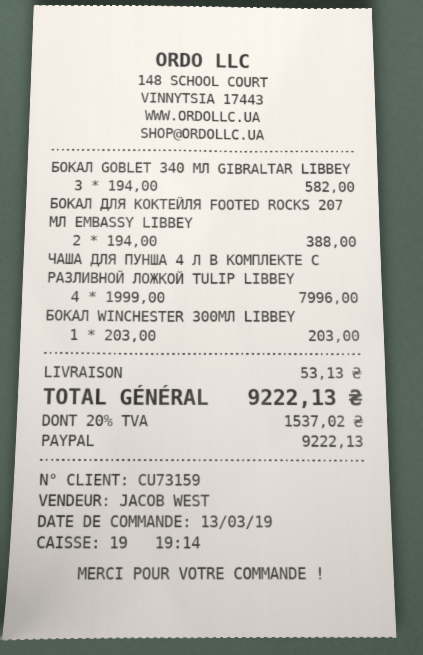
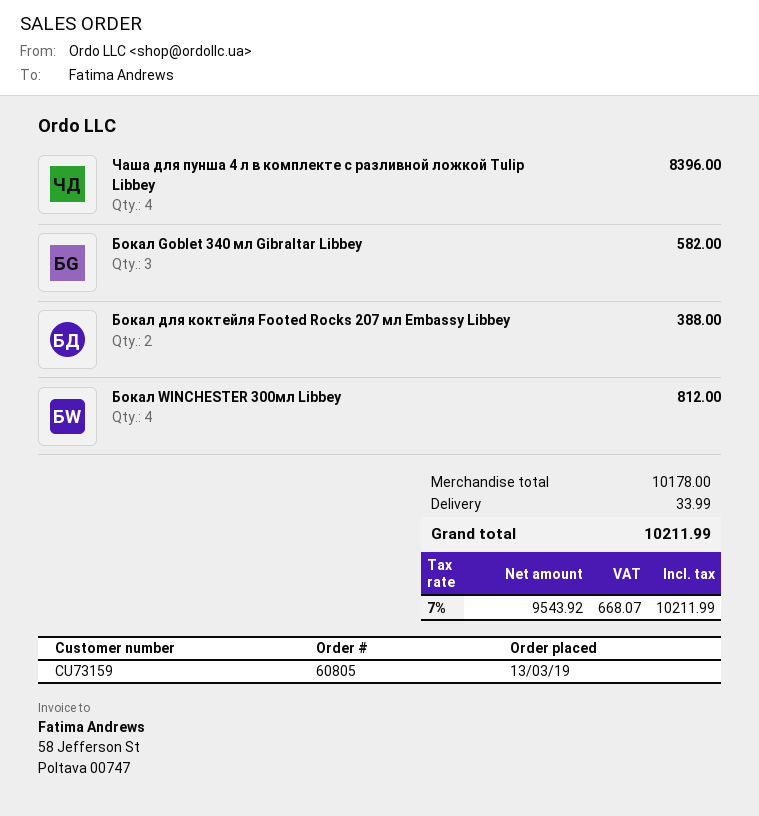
ЧАША ДЛЯ ПУНША 4 Л В КОМПЛЕКТЕ С РАЗЛИВНОЙ ЛОЖКОЙ TULIP LIBBEY: 4 for 7996.00 -> 4 for 8396.00
БОКАЛ WINCHESTER 300МЛ LIBBEY: 1 for 203.00 -> 4 for 812.00
shipping: 53.13 -> 33.99
tax: 20% = 1537.02 -> 7% = 668.07
total: 9222.13 -> 10211.99

